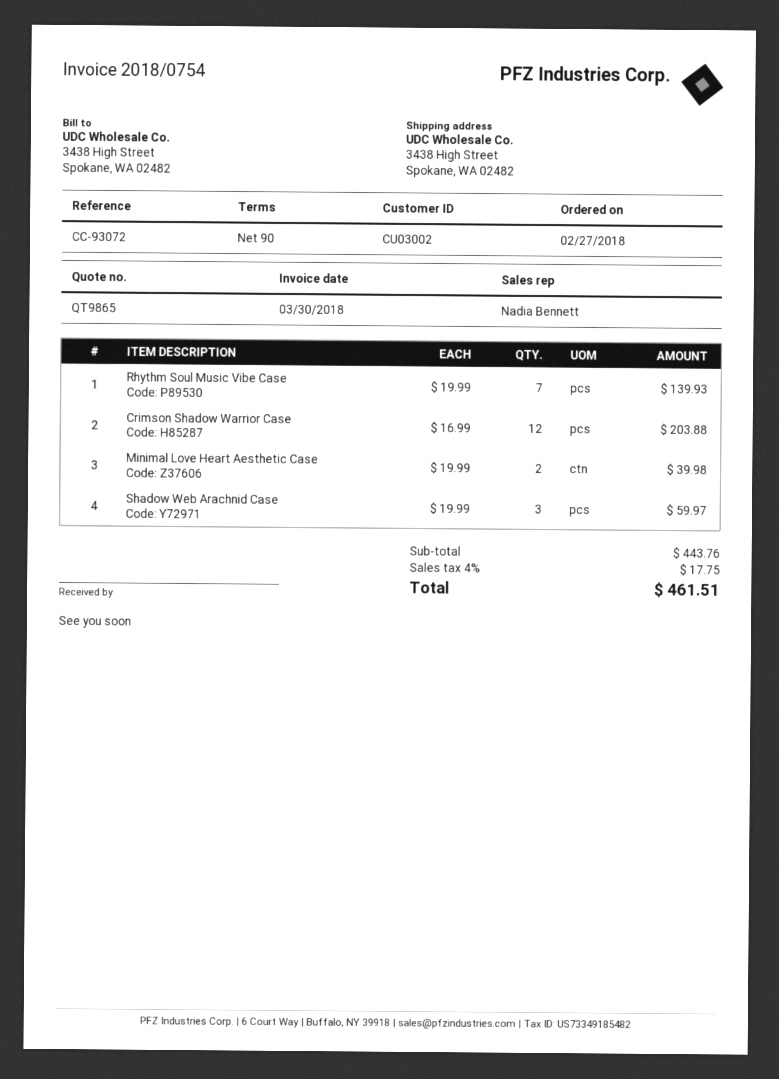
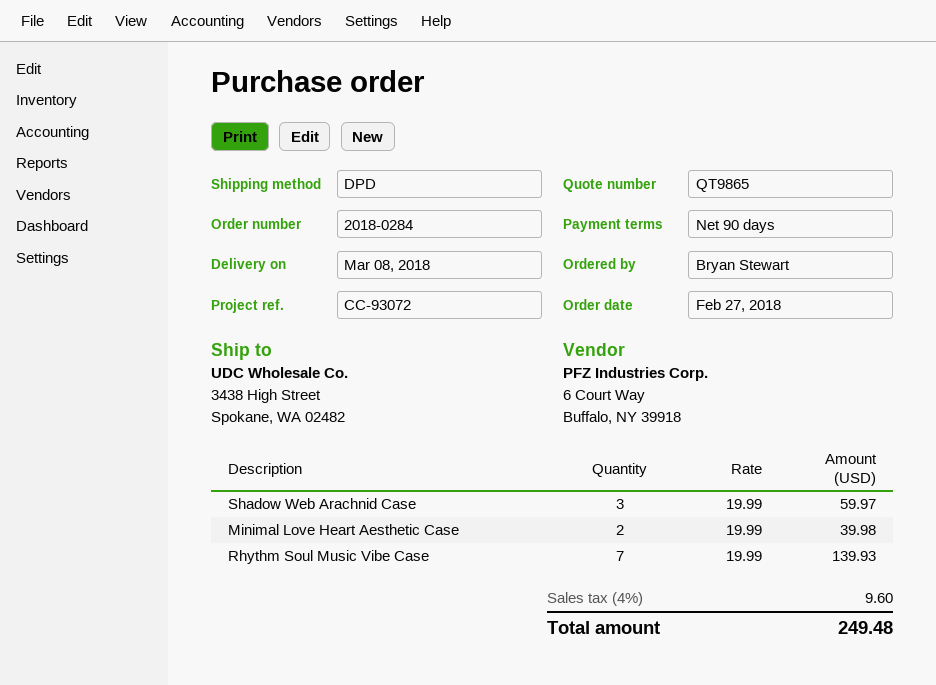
Crimson Shadow Warrior Case: 12 x 16.99 = 203.88 -> none
tax: 4% = 17.75 -> 4% = 9.60
total: 461.51 -> 249.48

